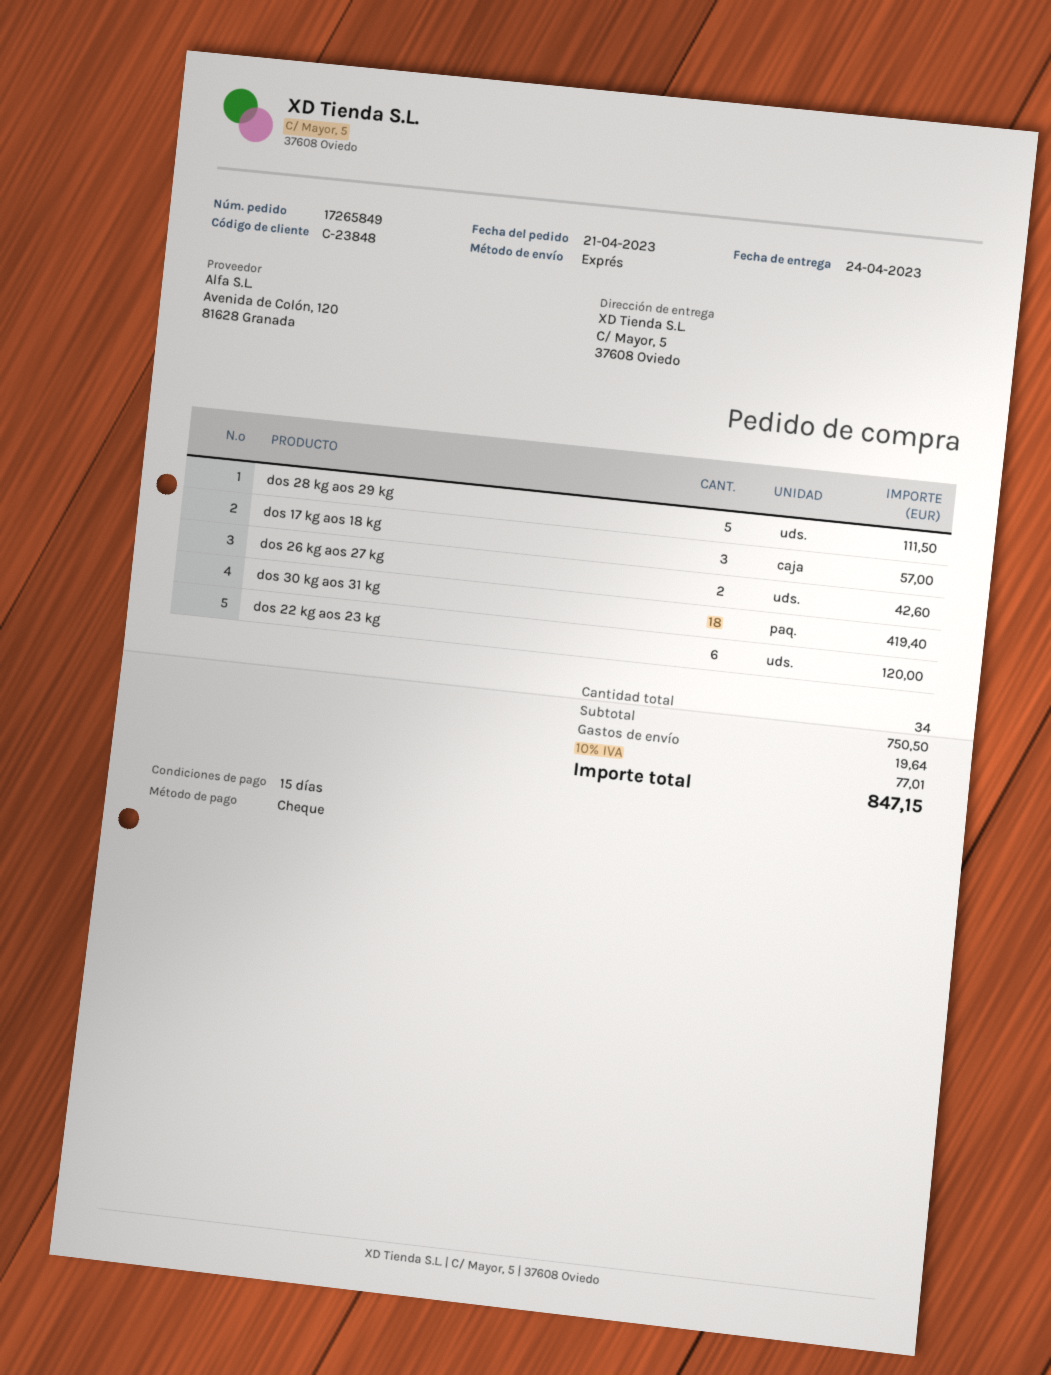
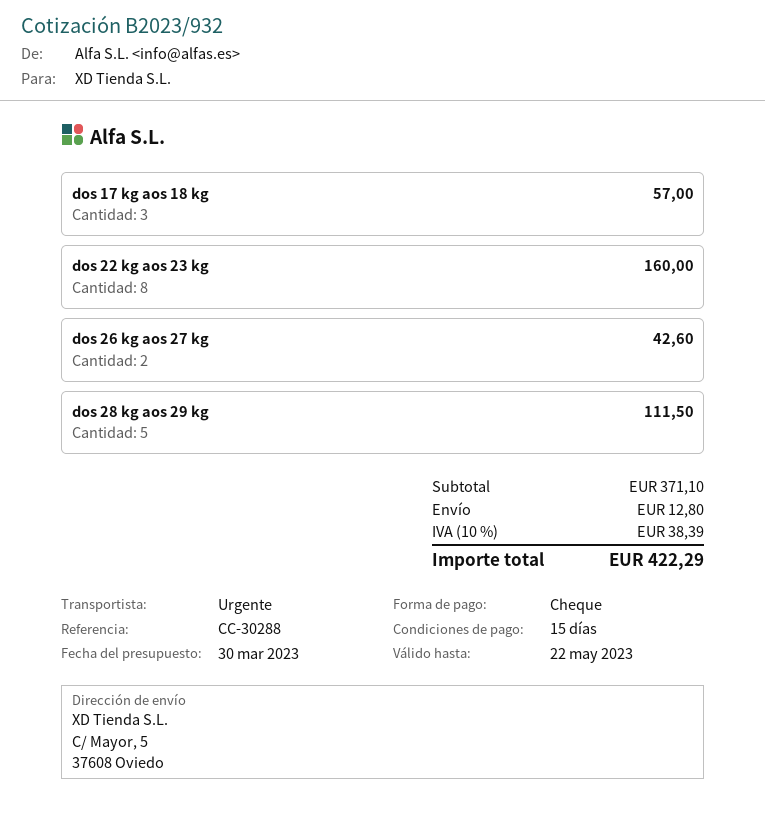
dos 30 kg aos 31 kg: 18 for 419.40 -> none
dos 22 kg aos 23 kg: 6 for 120.00 -> 8 for 160.00
subtotal: 750.50 -> 371.10
shipping: 19.64 -> 12.80
tax: 10% = 77.01 -> 10% = 38.39
total: 847.15 -> 422.29

